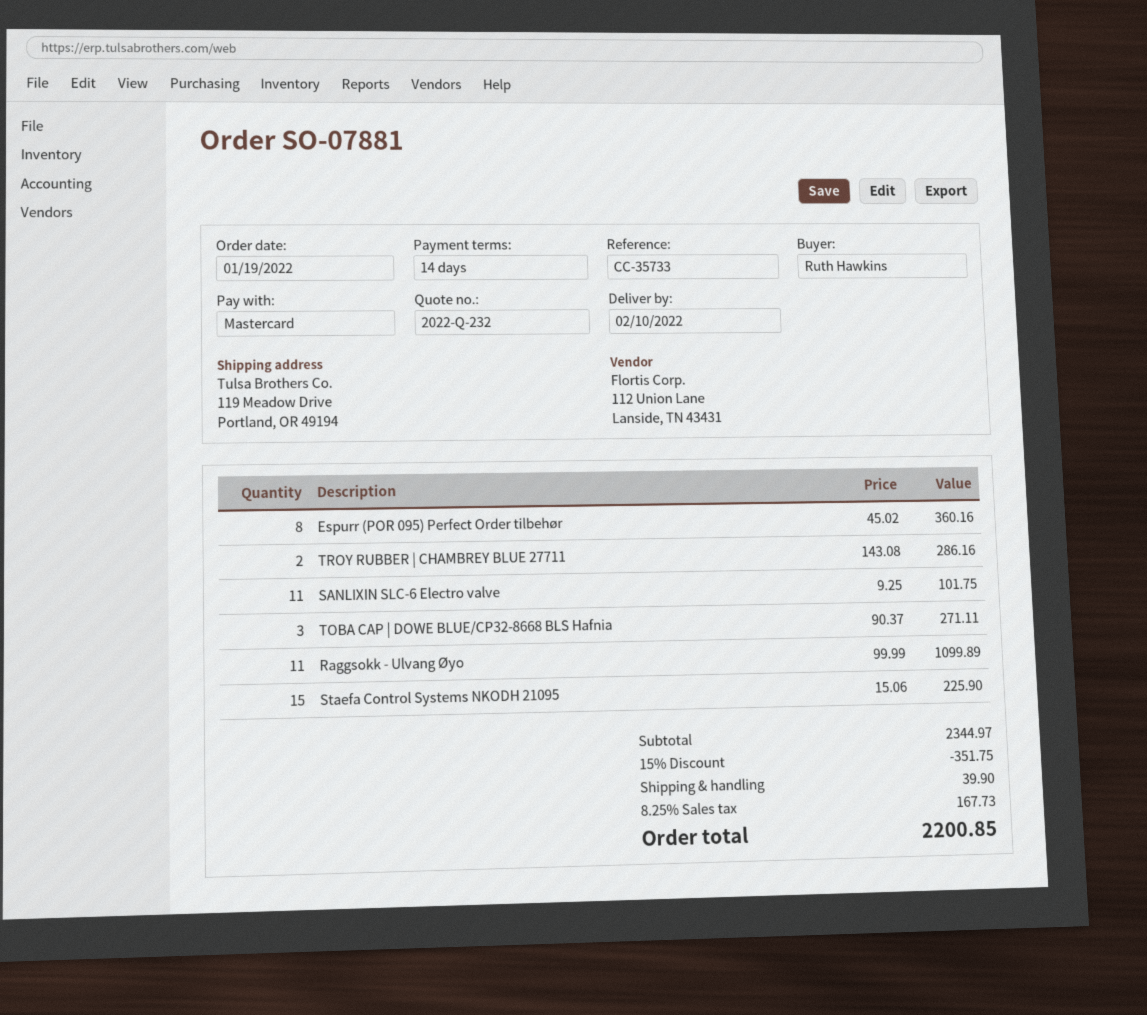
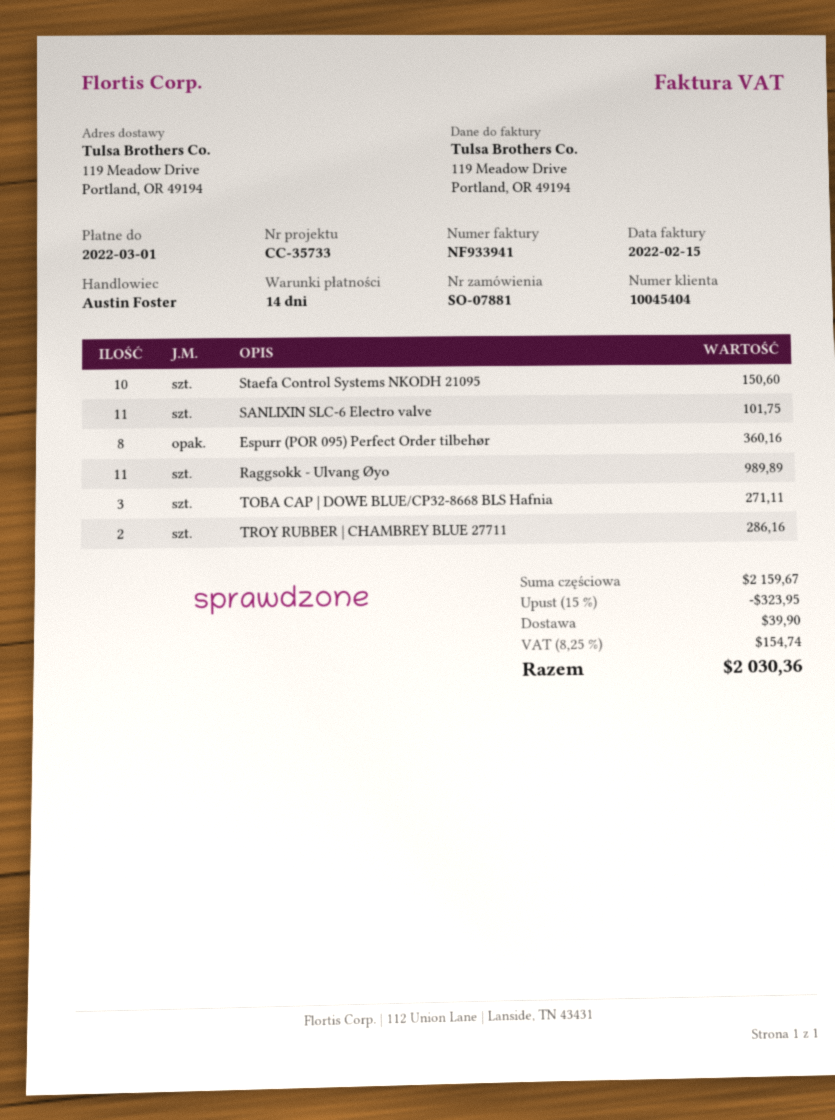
Raggsokk - Ulvang Øyo: 11 for 1099.89 -> 11 for 989.89
Staefa Control Systems NKODH 21095: 15 for 225.90 -> 10 for 150.60
subtotal: 2344.97 -> 2159.67
discount: 15% = 351.75 -> 15% = 323.95
tax: 8.25% = 167.73 -> 8.25% = 154.74
total: 2200.85 -> 2030.36

